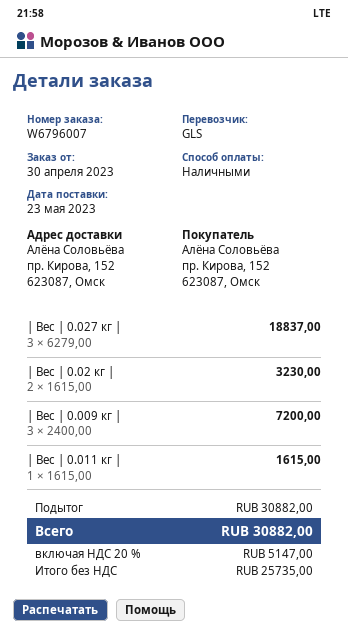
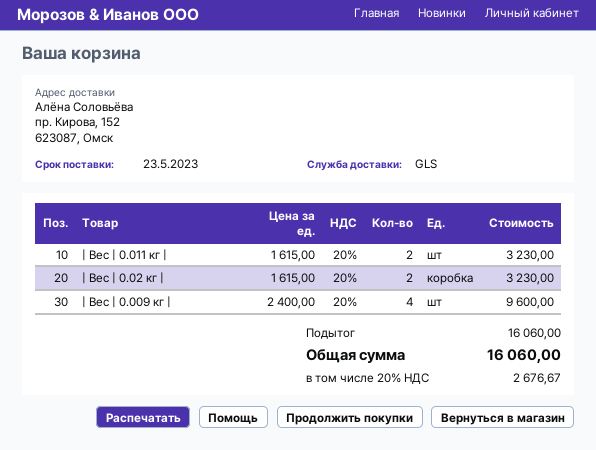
| Вес | 0.027 кг |: 3 x 6279.00 = 18837.00 -> none
| Вес | 0.009 кг |: 3 x 2400.00 = 7200.00 -> 4 x 2400.00 = 9600.00
| Вес | 0.011 кг |: 1 x 1615.00 = 1615.00 -> 2 x 1615.00 = 3230.00
subtotal: 30882.00 -> 16060.00
tax: 20% = 5147.00 -> 20% = 2676.67
total: 30882.00 -> 16060.00

